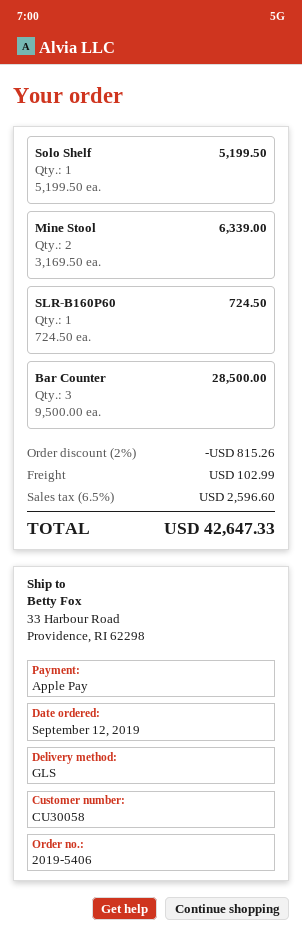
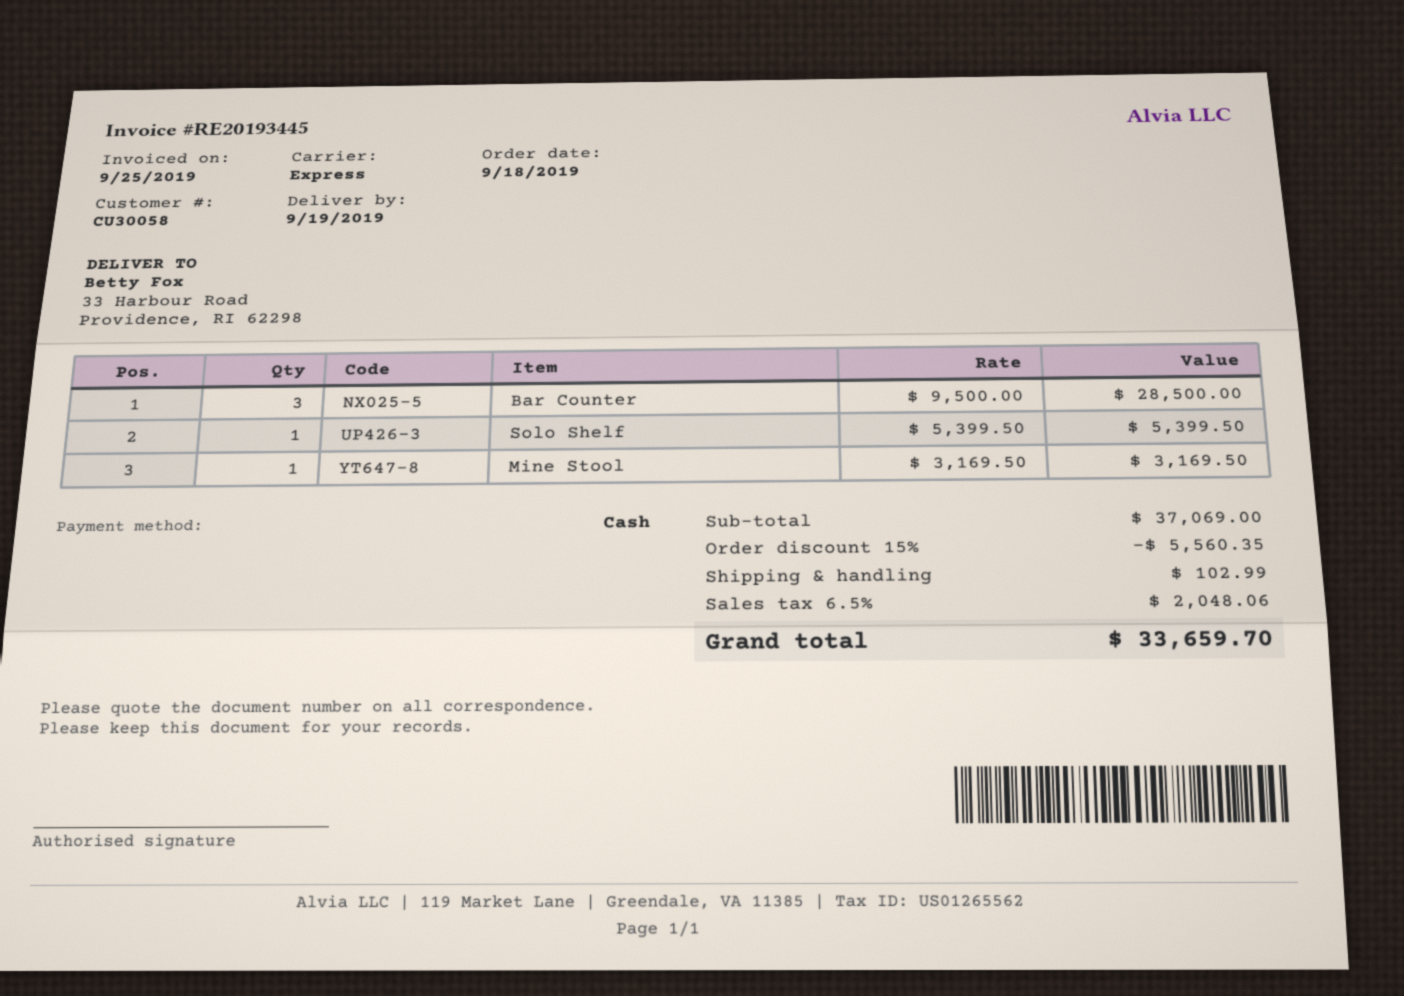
order date: 2019-09-12 -> 2019-09-18
payment method: Apple Pay -> cash
shipping method: GLS -> express
Solo Shelf: 1 x 5199.50 = 5199.50 -> 1 x 5399.50 = 5399.50
Mine Stool: 2 x 3169.50 = 6339.00 -> 1 x 3169.50 = 3169.50
SLR-B160P60: 1 x 724.50 = 724.50 -> none
discount: 2% = 815.26 -> 15% = 5560.35
tax: 6.5% = 2596.60 -> 6.5% = 2048.06
total: 42647.33 -> 33659.70

